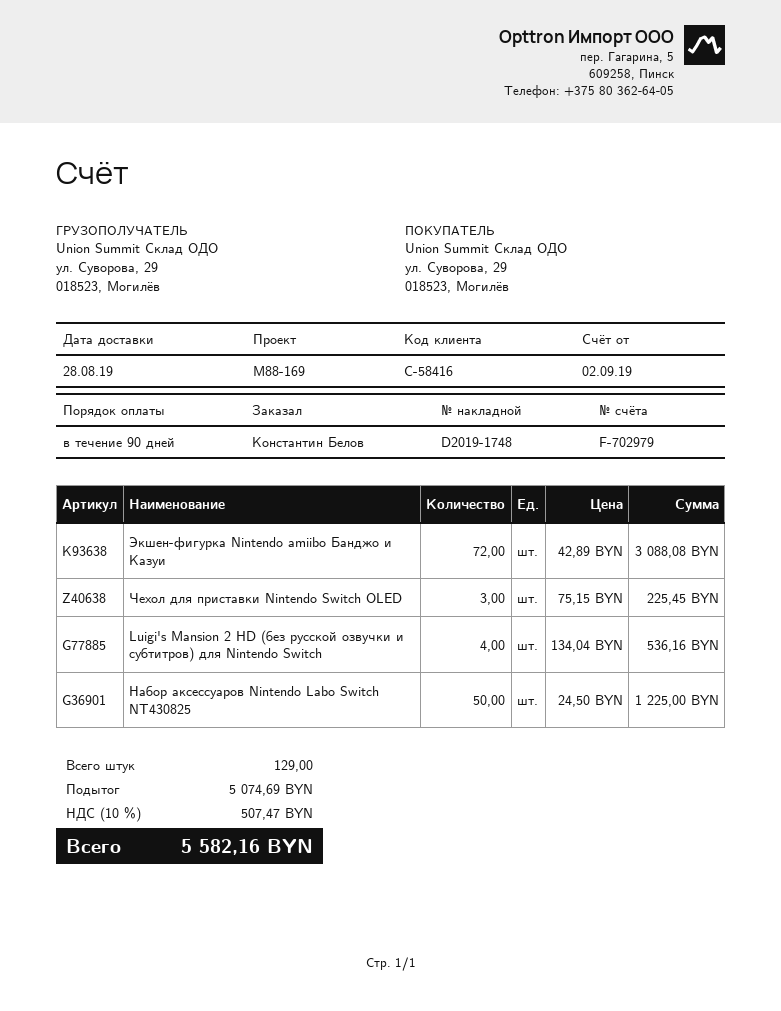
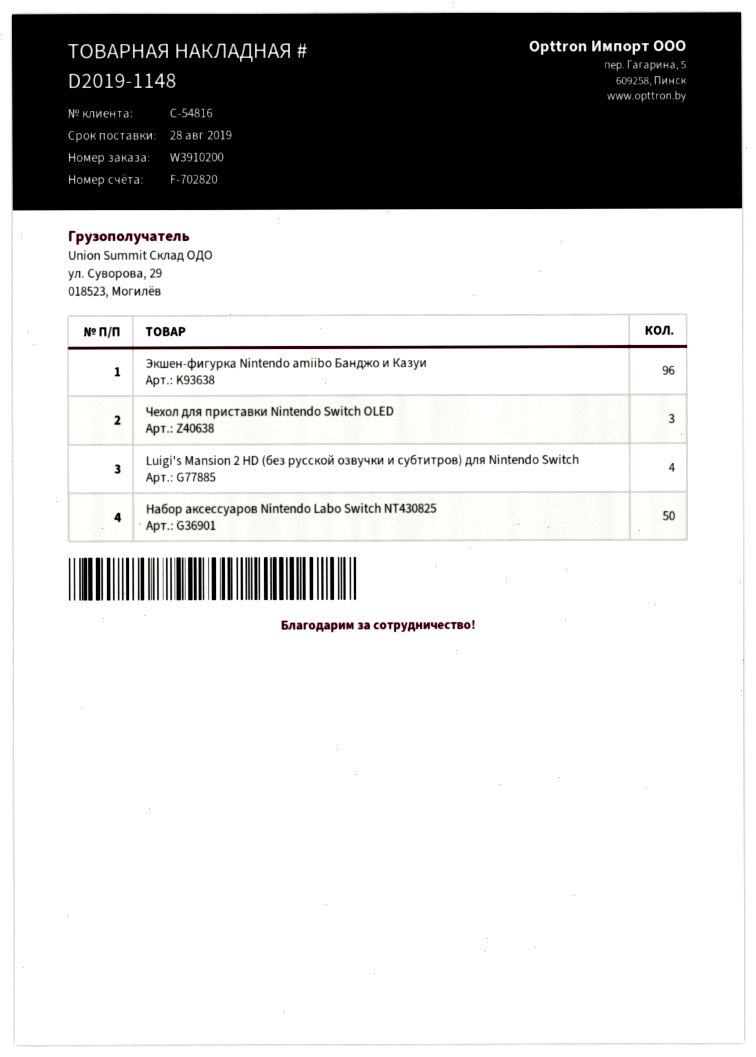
delivery note number: D2019-1748 -> D2019-1148
invoice number: F-702979 -> F-702820
customer number: C-58416 -> C-54816
Экшен-фигурка Nintendo amiibo Банджо и Казуи: 72 -> 96

